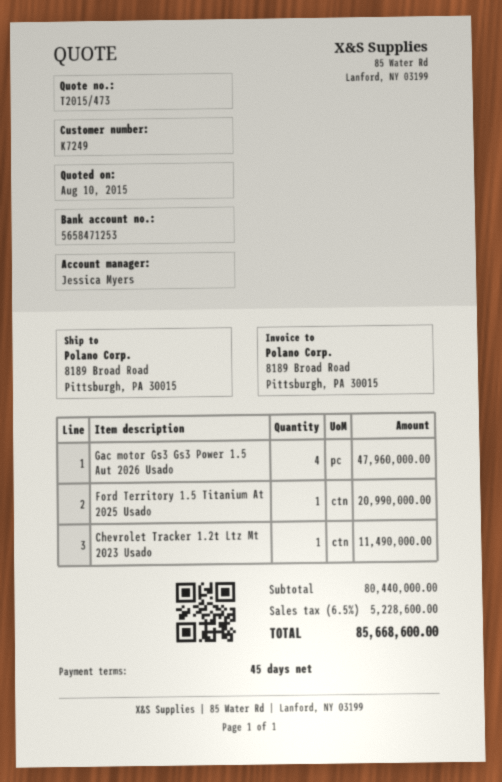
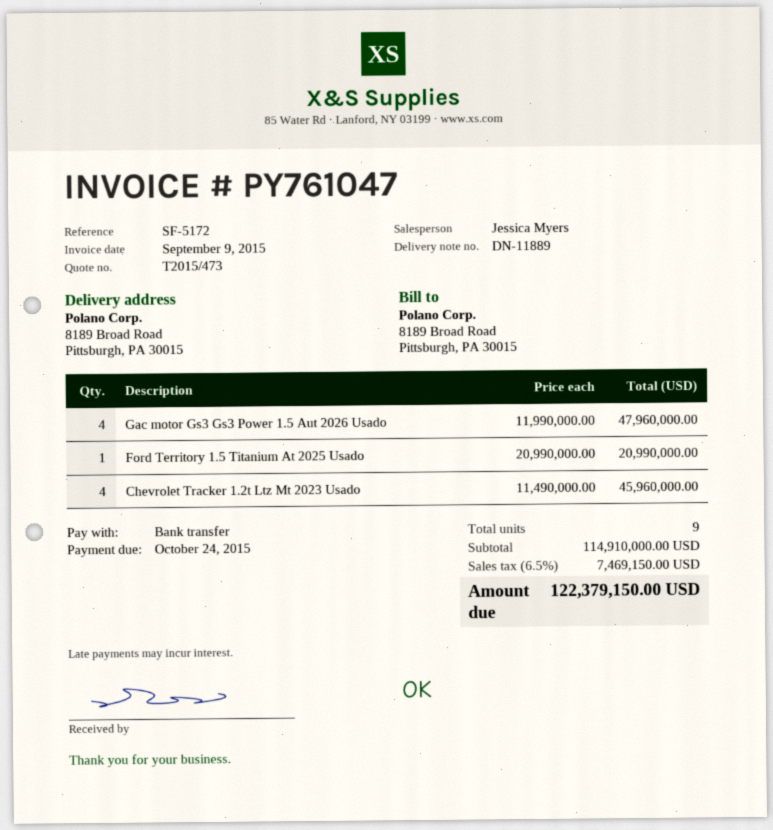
Chevrolet Tracker 1.2t Ltz Mt 2023 Usado: 1 for 11490000.00 -> 4 for 45960000.00
subtotal: 80440000.00 -> 114910000.00
tax: 6.5% = 5228600.00 -> 6.5% = 7469150.00
total: 85668600.00 -> 122379150.00

